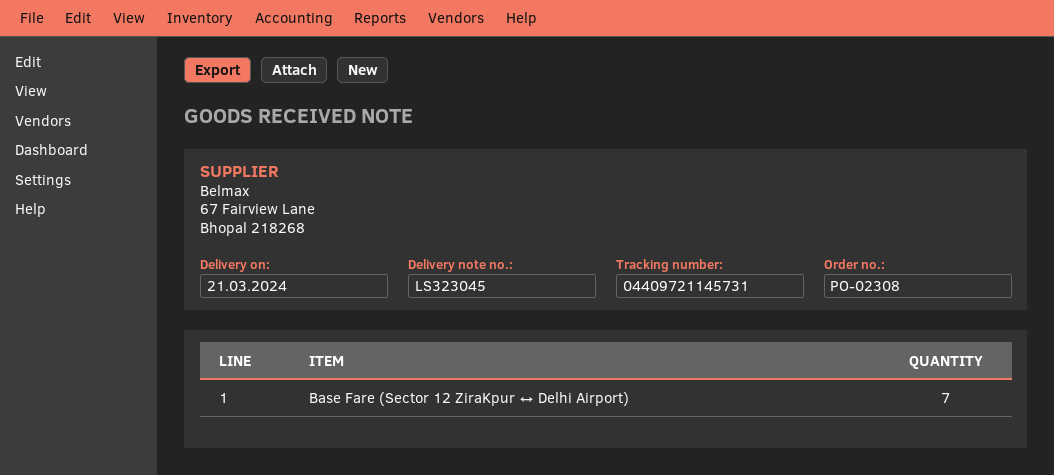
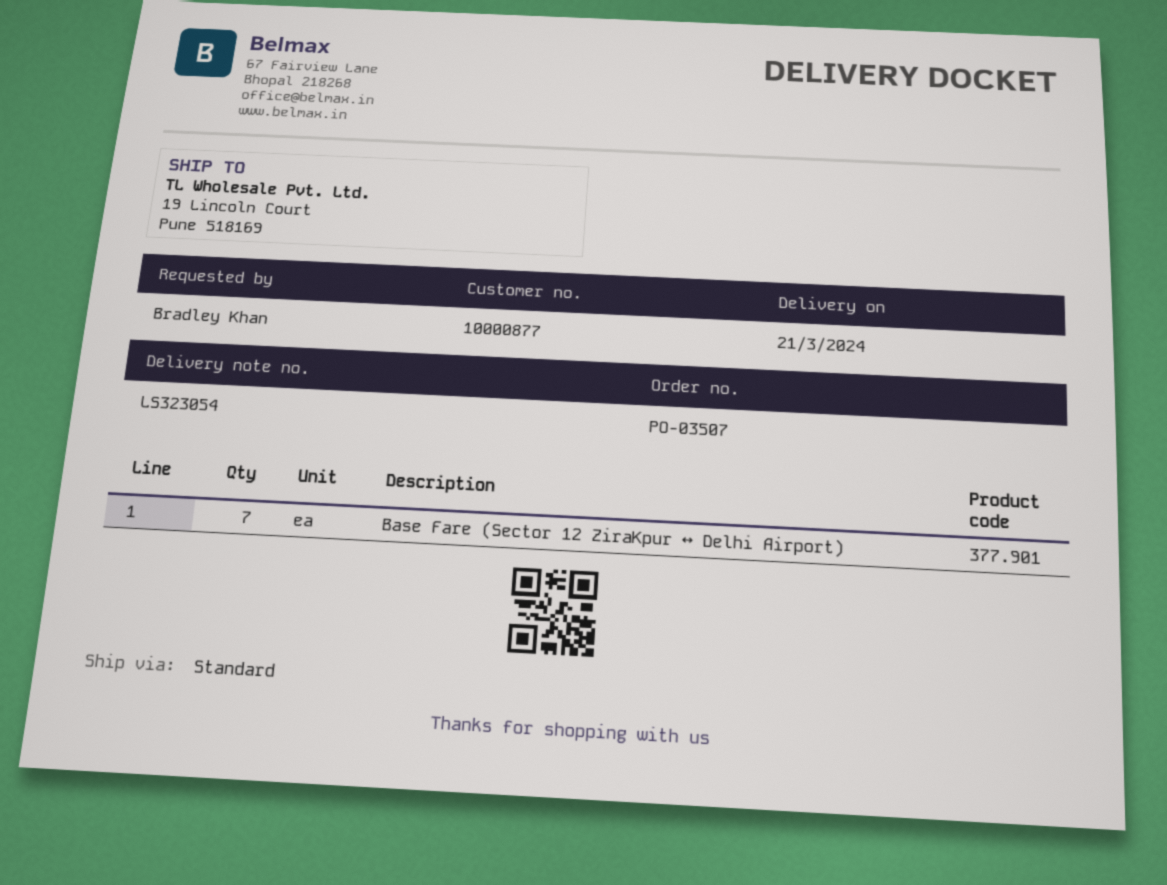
order number: PO-02308 -> PO-03507
delivery note number: LS323045 -> LS323054

